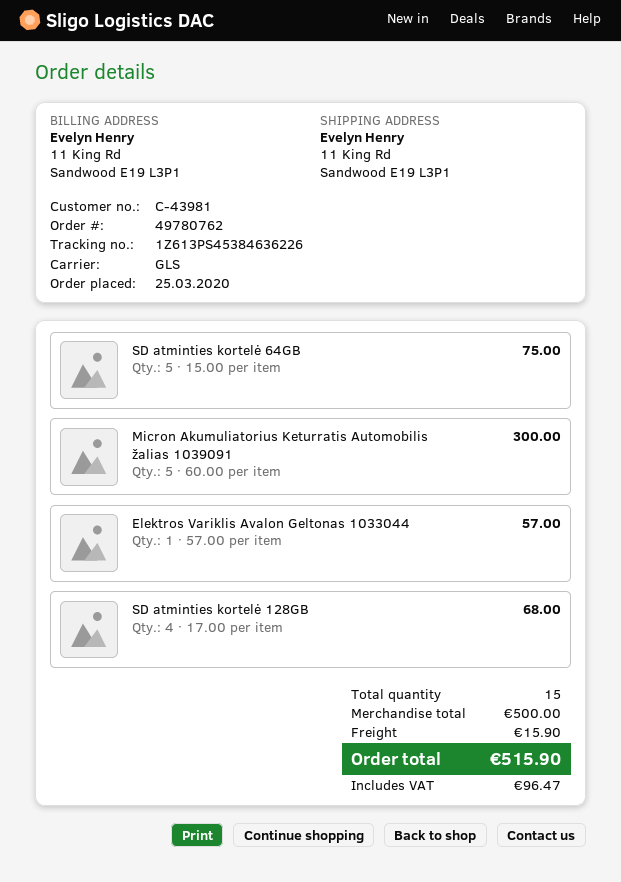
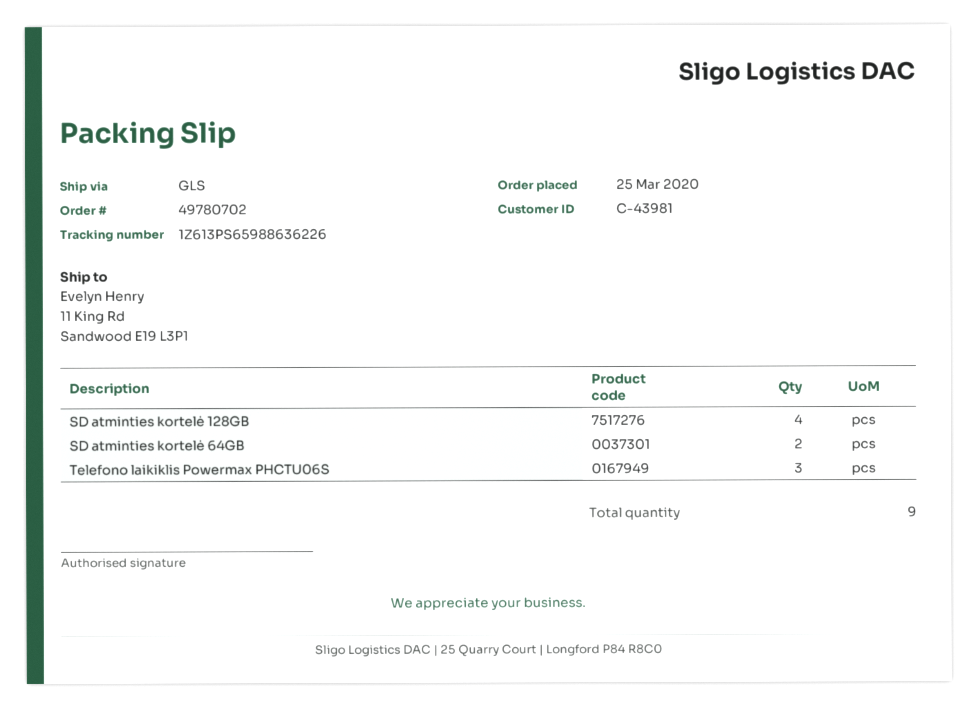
order number: 49780762 -> 49780702
tracking number: 1Z613PS45384636226 -> 1Z613PS65988636226
SD atminties kortelė 64GB: 5 -> 2
Micron Akumuliatorius Keturratis Automobilis žalias 1039091: 5 -> none
Elektros Variklis Avalon Geltonas 1033044: 1 -> none
Telefono laikiklis Powermax PHCTU06S: none -> 3
total quantity: 15 -> 9

